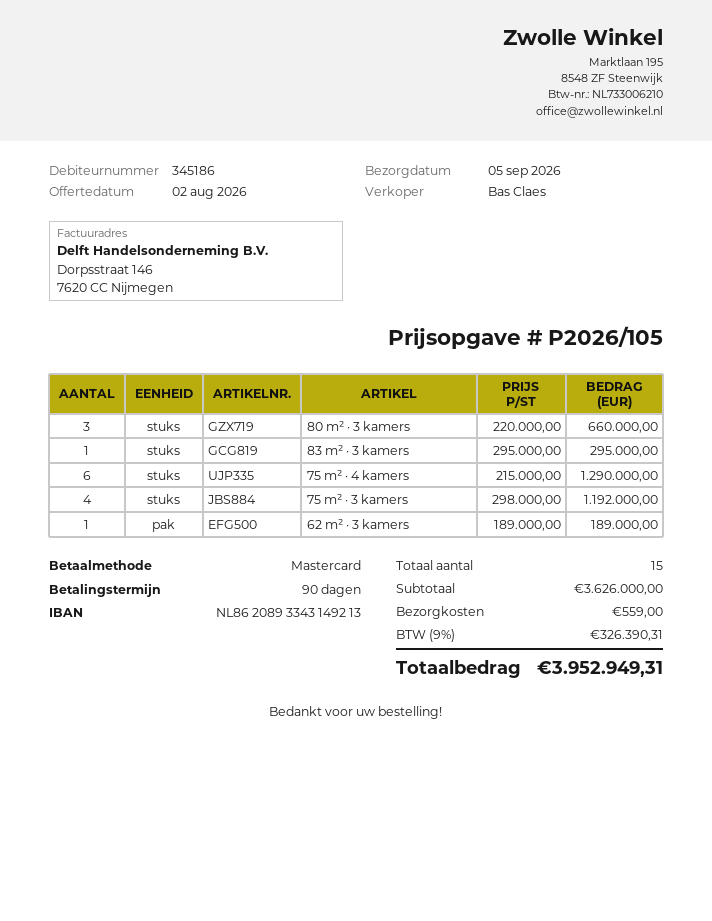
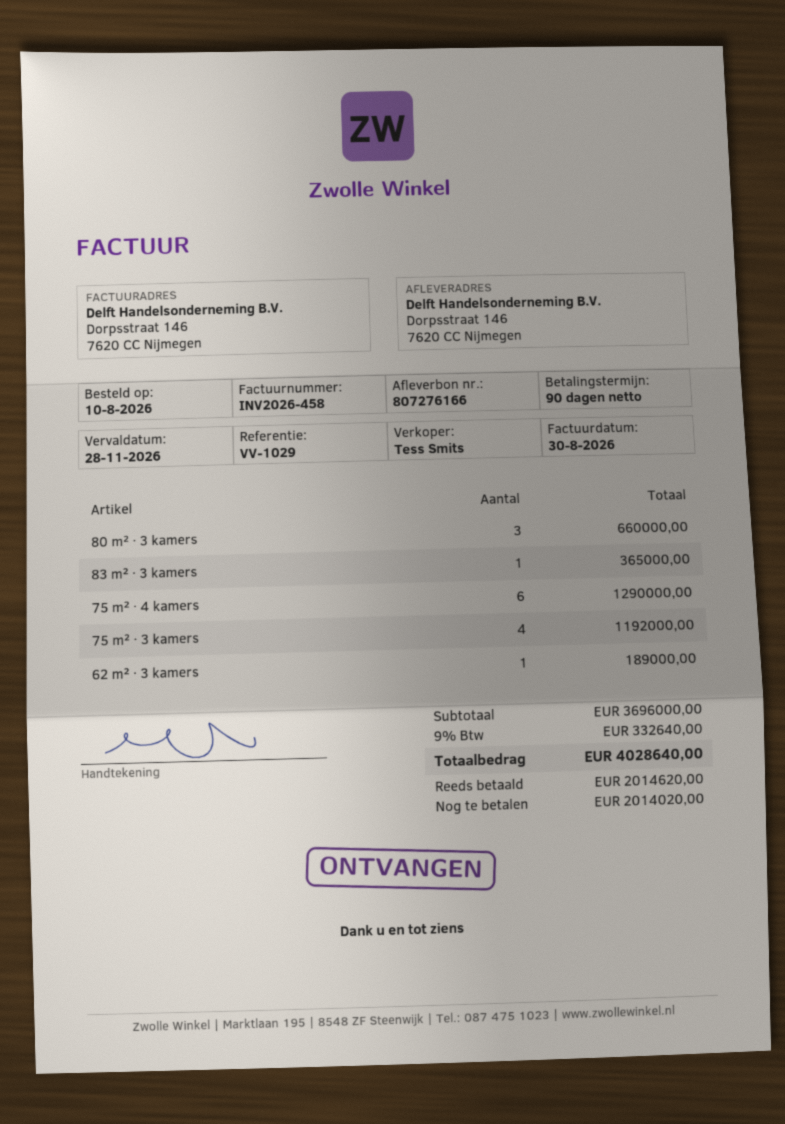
sales rep: Bas Claes -> Tess Smits
83 m² · 3 kamers: 1 for 295000.00 -> 1 for 365000.00
subtotal: 3626000.00 -> 3696000.00
shipping: 559.00 -> none
tax: 9% = 326390.31 -> 9% = 332640.00
total: 3952949.31 -> 4028640.00

